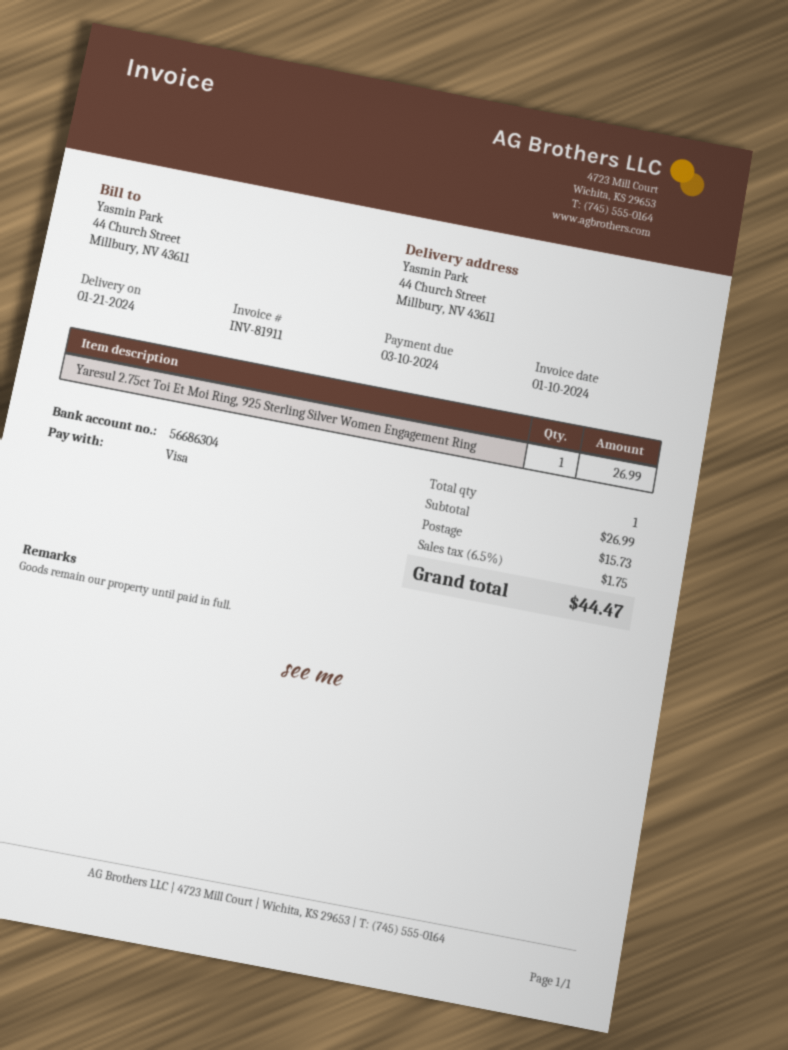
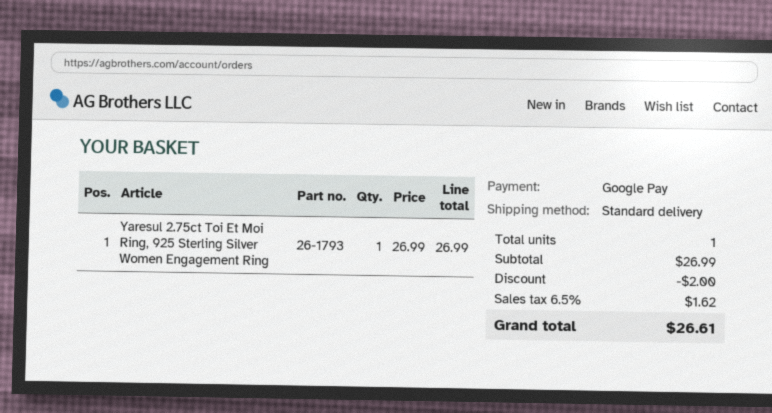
payment method: Visa -> Google Pay
discount: none -> 2.00
shipping: 15.73 -> none
tax: 6.5% = 1.75 -> 6.5% = 1.62
total: 44.47 -> 26.61

